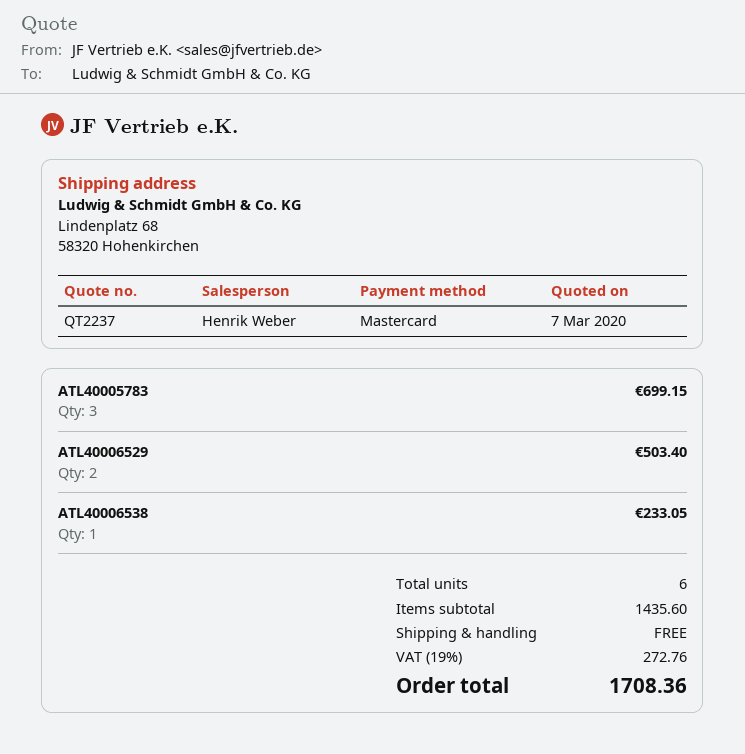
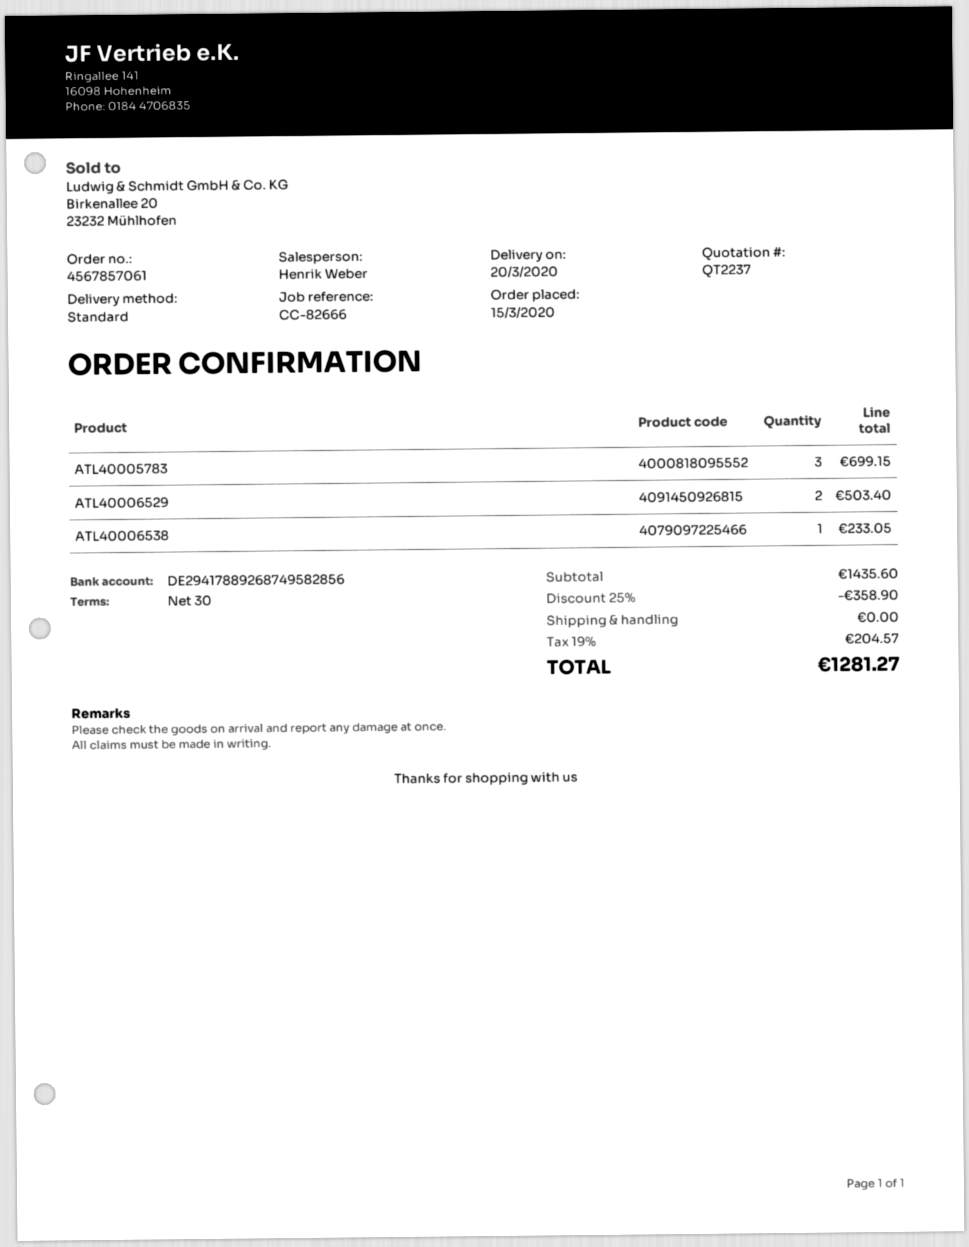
discount: none -> 25% = 358.90
tax: 19% = 272.76 -> 19% = 204.57
total: 1708.36 -> 1281.27

